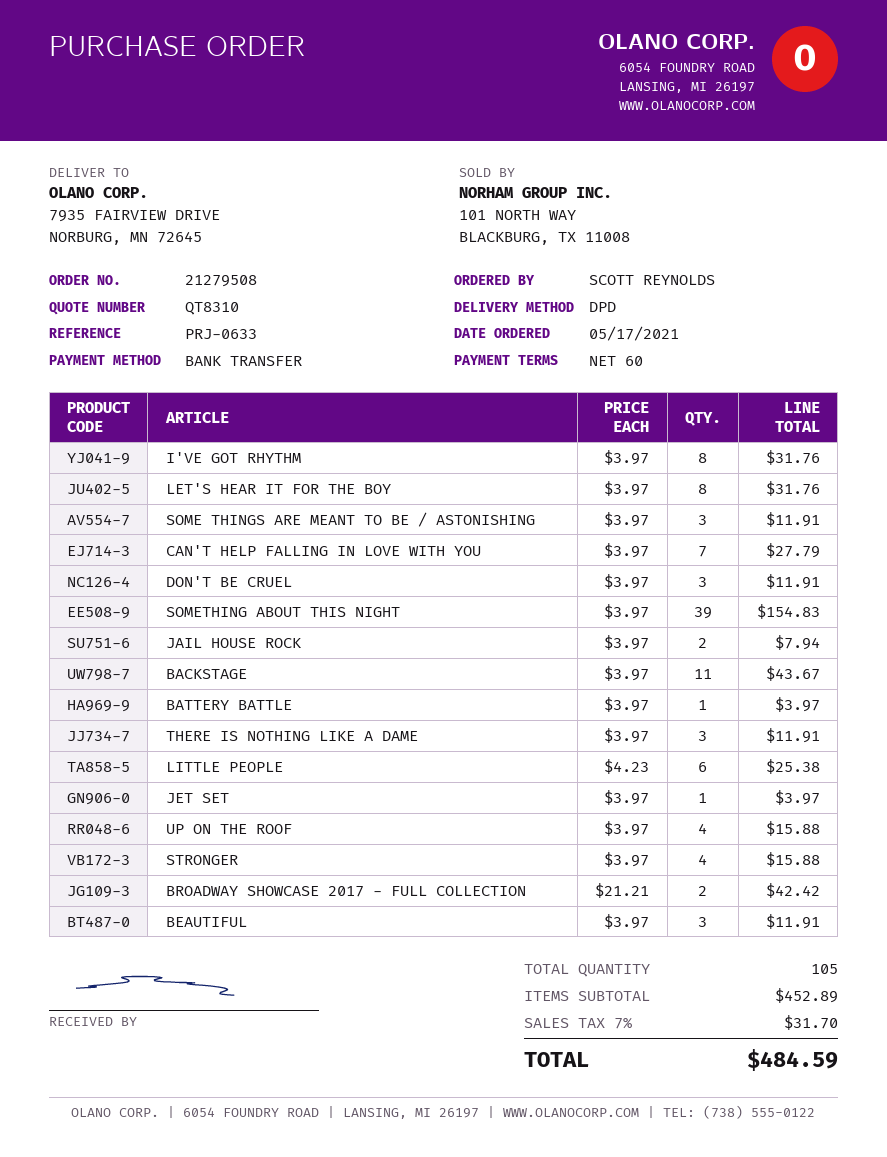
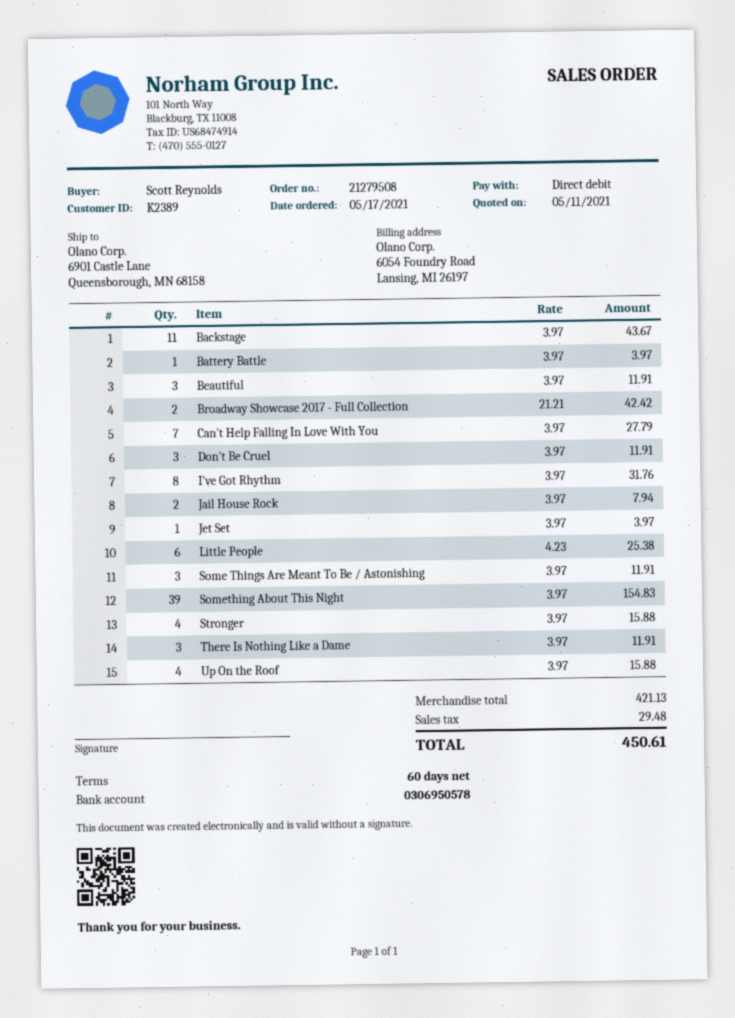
payment method: bank transfer -> direct debit
ship to: 7935 FAIRVIEW DRIVE, NORBURG, MN 72645 -> 6901 Castle Lane, Queensborough, MN 68158
LET'S HEAR IT FOR THE BOY: 8 x 3.97 = 31.76 -> none
subtotal: 452.89 -> 421.13
tax: 31.70 -> 29.48
total: 484.59 -> 450.61

